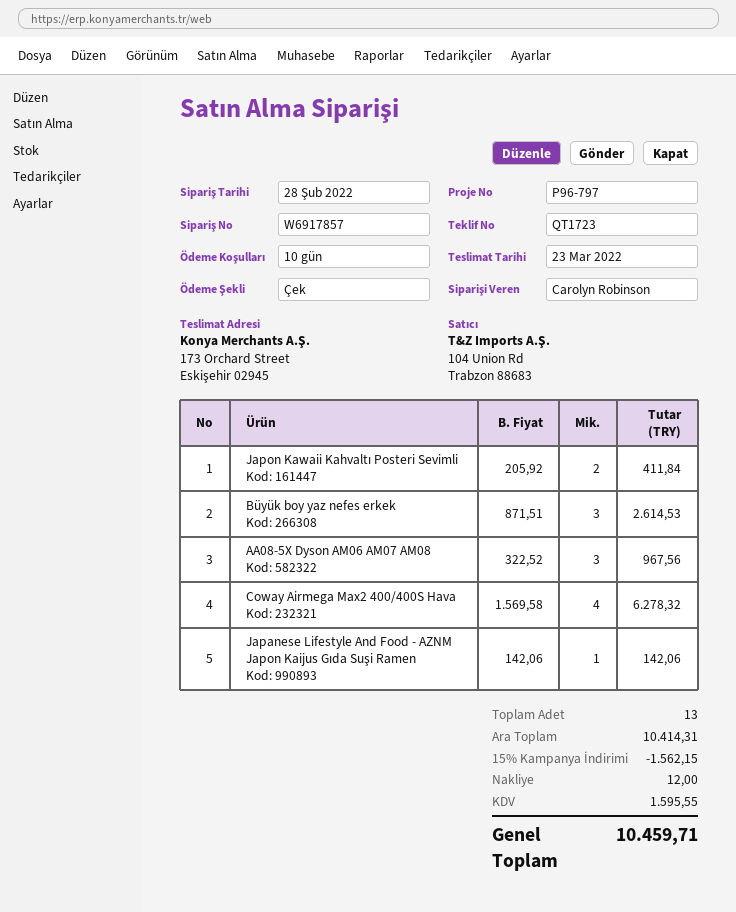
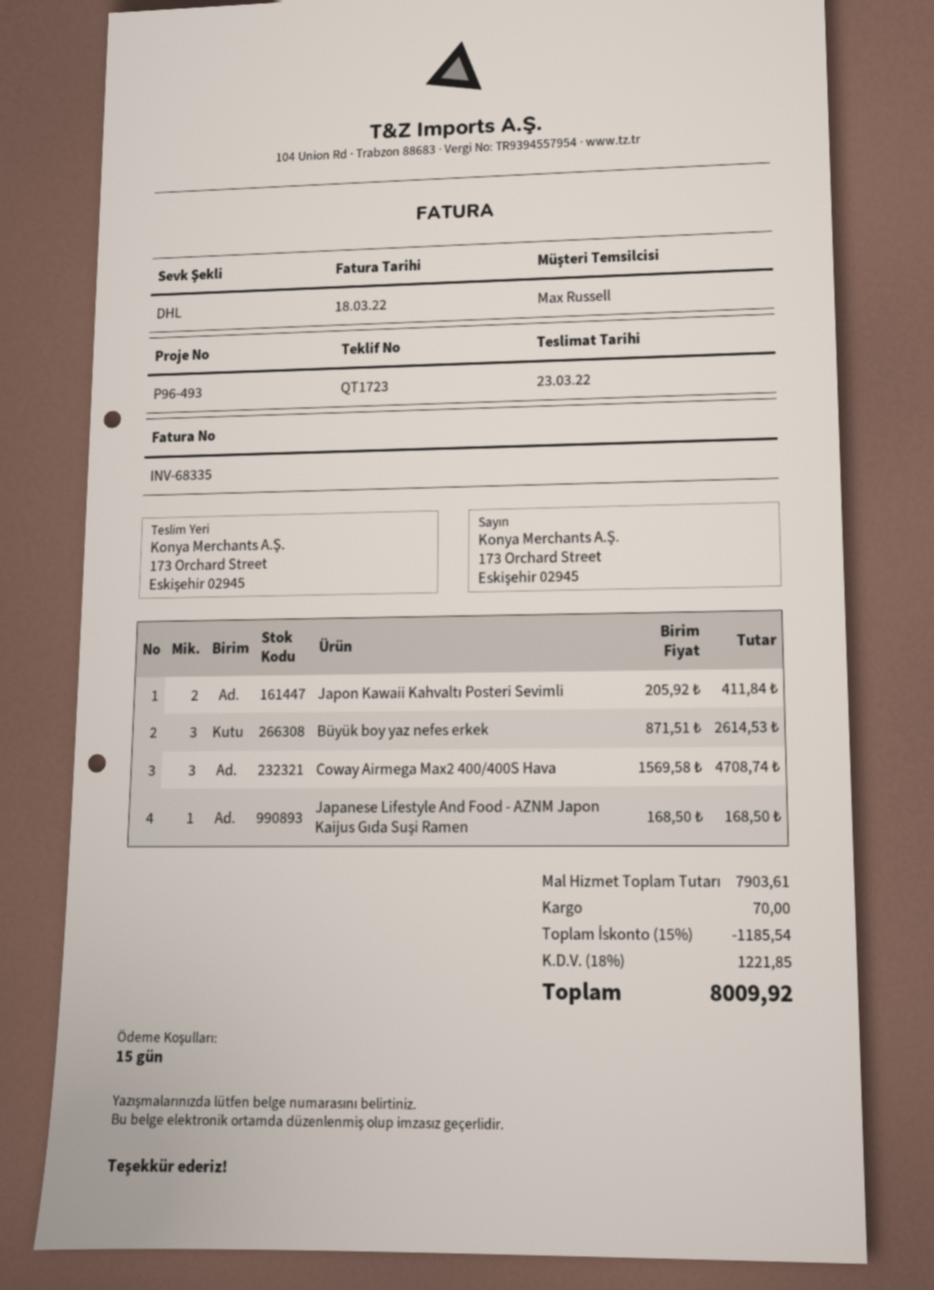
payment terms: 10 days -> 15 days
reference: P96-797 -> P96-493
AA08-5X Dyson AM06 AM07 AM08: 3 x 322.52 = 967.56 -> none
Coway Airmega Max2 400/400S Hava: 4 x 1569.58 = 6278.32 -> 3 x 1569.58 = 4708.74
Japanese Lifestyle And Food - AZNM Japon Kaijus Gıda Suşi Ramen: 1 x 142.06 = 142.06 -> 1 x 168.50 = 168.50
subtotal: 10414.31 -> 7903.61
discount: 15% = 1562.15 -> 15% = 1185.54
shipping: 12.00 -> 70.00
tax: 1595.55 -> 1221.85
total: 10459.71 -> 8009.92

